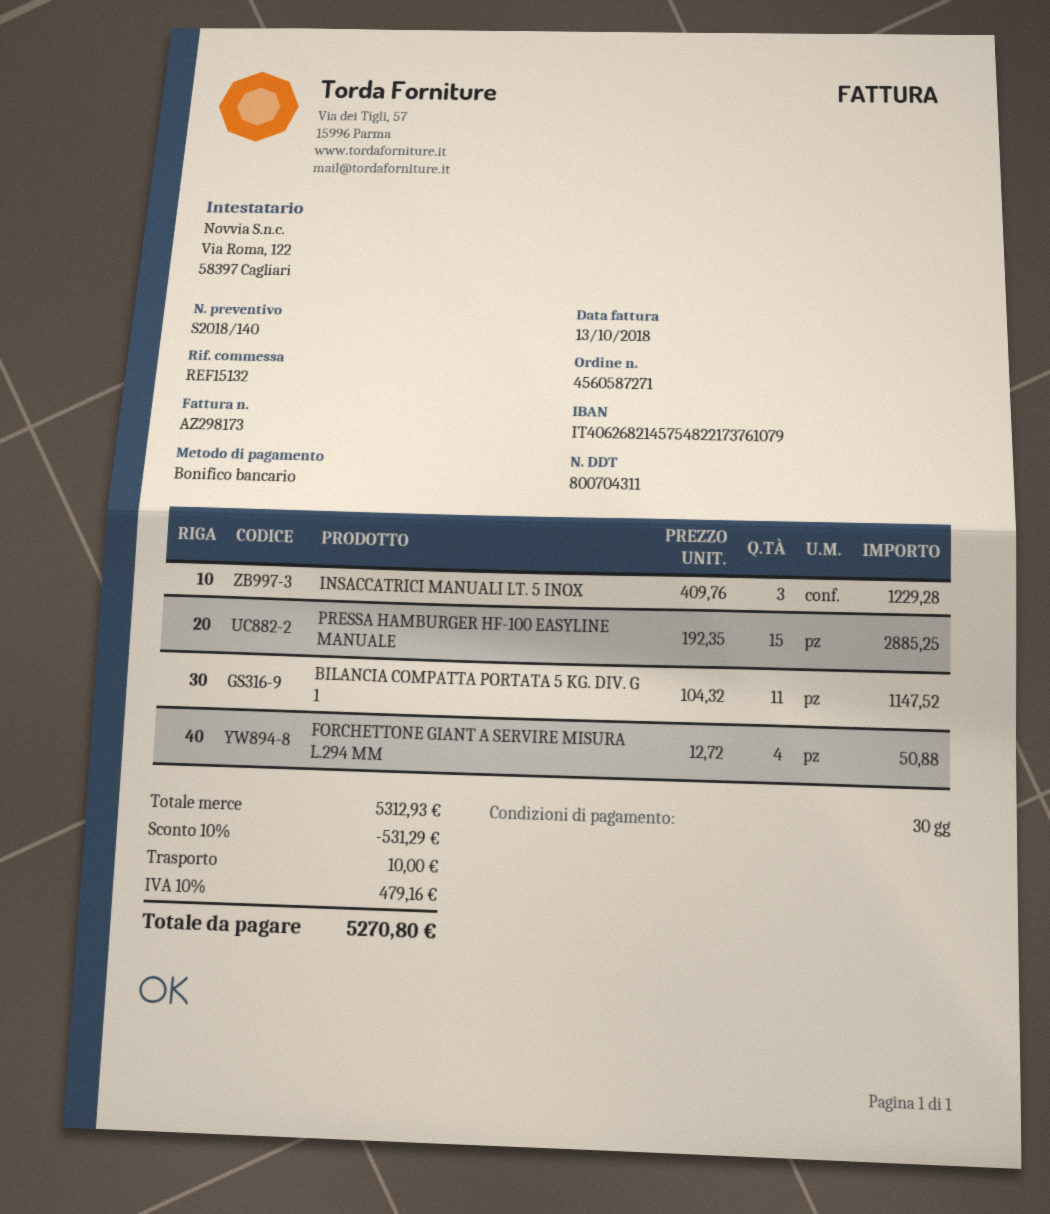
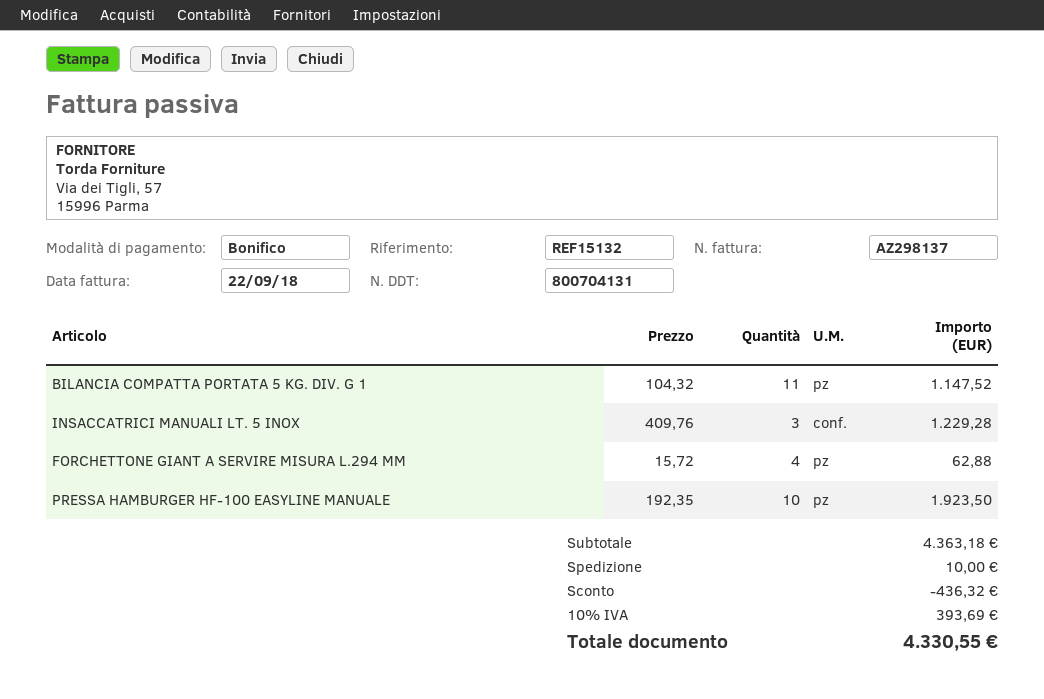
delivery note number: 800704311 -> 800704131
invoice number: AZ298173 -> AZ298137
invoice date: 2018-10-13 -> 2018-09-22
PRESSA HAMBURGER HF-100 EASYLINE MANUALE: 15 x 192.35 = 2885.25 -> 10 x 192.35 = 1923.50
FORCHETTONE GIANT A SERVIRE MISURA L.294 MM: 4 x 12.72 = 50.88 -> 4 x 15.72 = 62.88
subtotal: 5312.93 -> 4363.18
discount: 531.29 -> 436.32
tax: 10% = 479.16 -> 10% = 393.69
total: 5270.80 -> 4330.55

